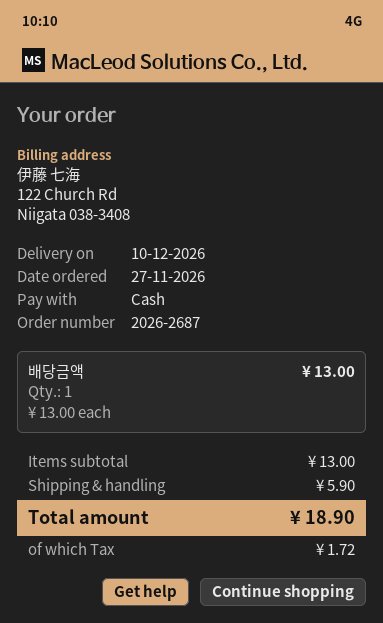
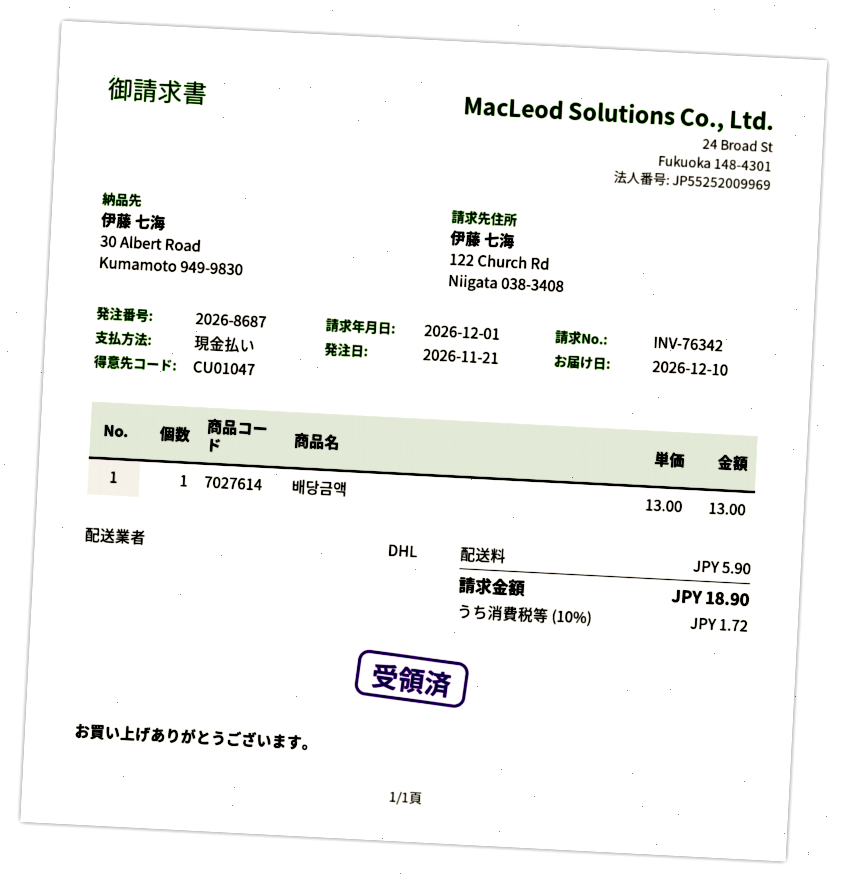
order number: 2026-2687 -> 2026-8687
order date: 2026-11-27 -> 2026-11-21

